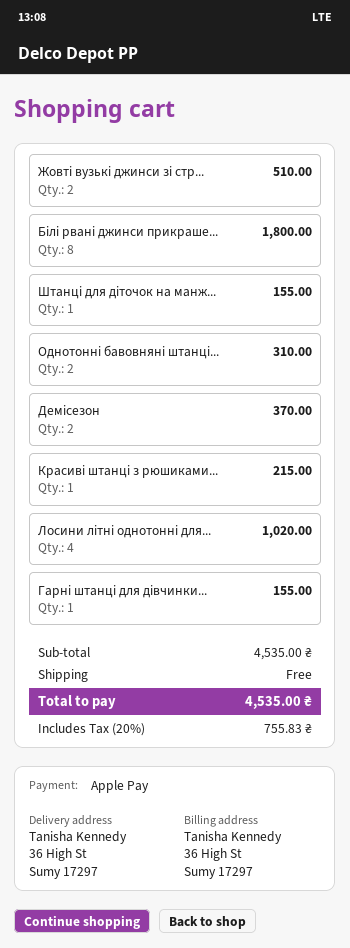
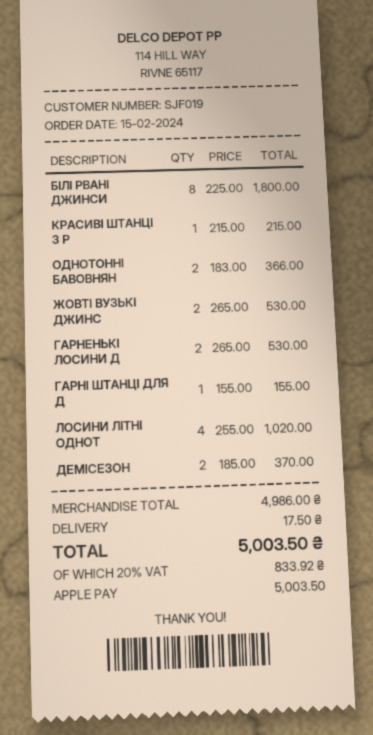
Жовті вузькі джинси зі стр...: 2 for 510.00 -> 2 for 530.00
Штанці для діточок на манж...: 1 for 155.00 -> none
Однотонні бавовняні штанці...: 2 for 310.00 -> 2 for 366.00
ГАРНЕНЬКІ ЛОСИНИ Д: none -> 2 for 530.00
subtotal: 4535.00 -> 4986.00
shipping: 0.00 -> 17.50
tax: 20% = 755.83 -> 20% = 833.92
total: 4535.00 -> 5003.50

